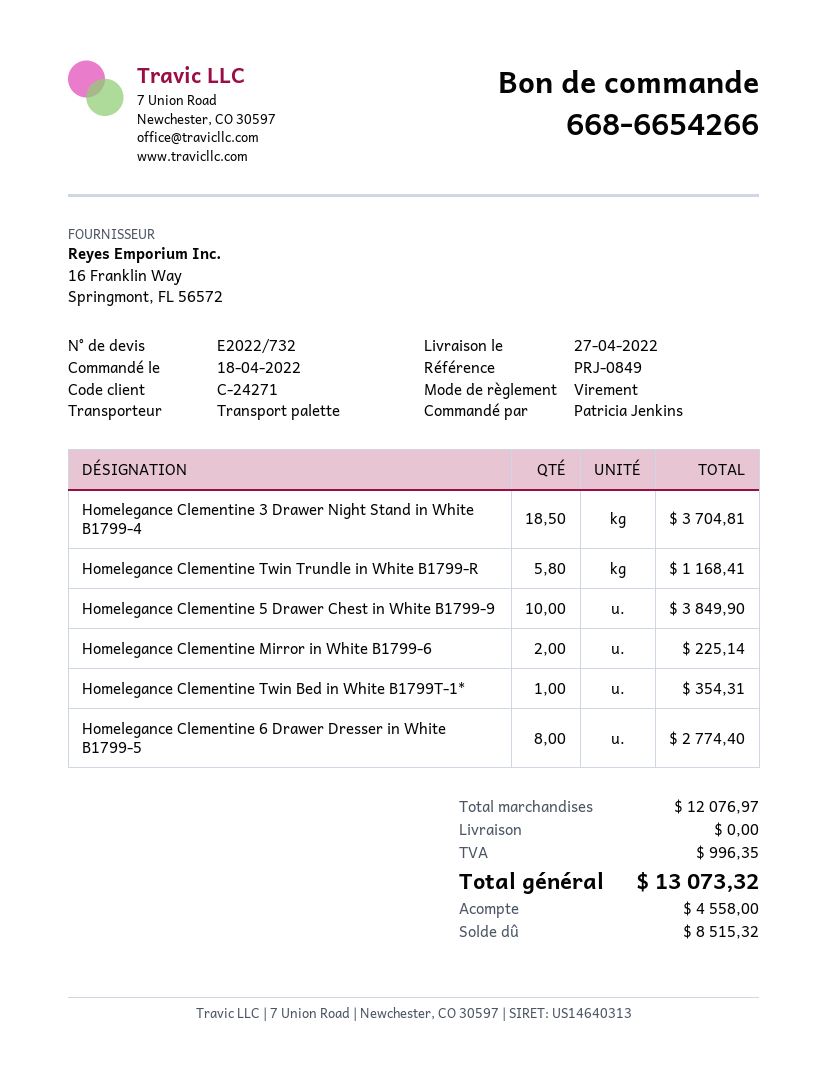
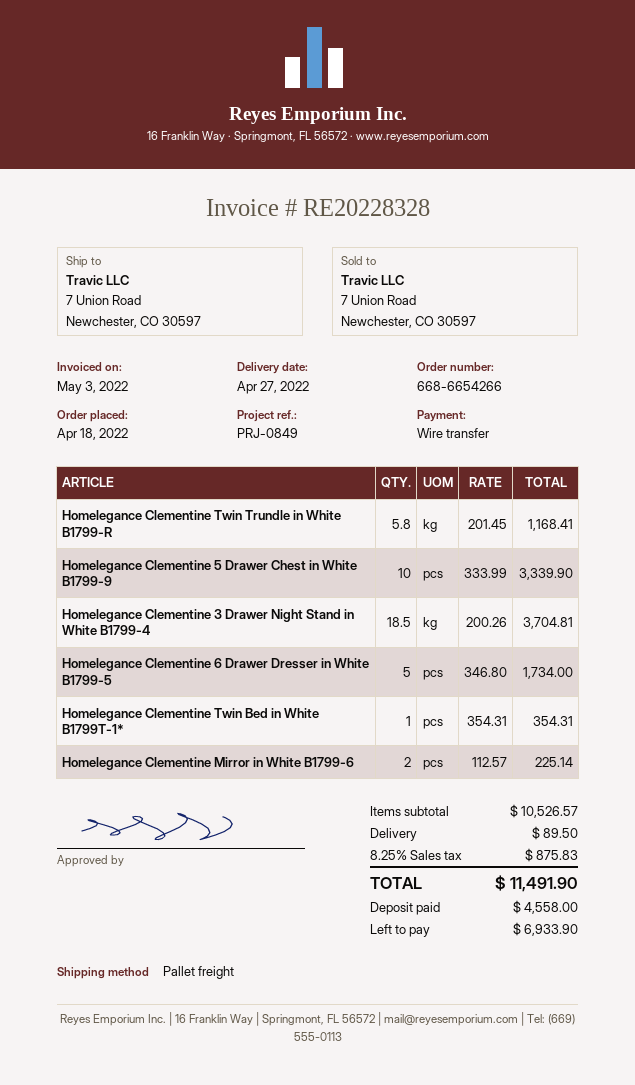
Homelegance Clementine 5 Drawer Chest in White B1799-9: 10 for 3849.90 -> 10 for 3339.90
Homelegance Clementine 6 Drawer Dresser in White B1799-5: 8 for 2774.40 -> 5 for 1734.00
subtotal: 12076.97 -> 10526.57
shipping: 0.00 -> 89.50
tax: 996.35 -> 875.83
total: 13073.32 -> 11491.90
balance: 8515.32 -> 6933.90

